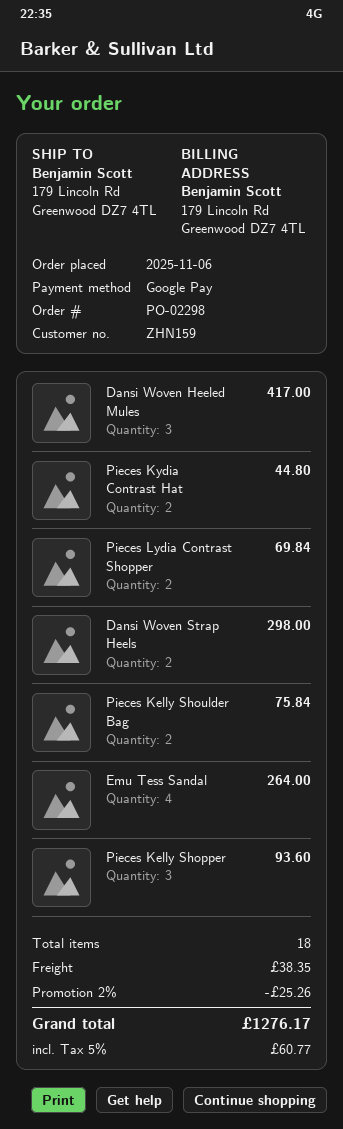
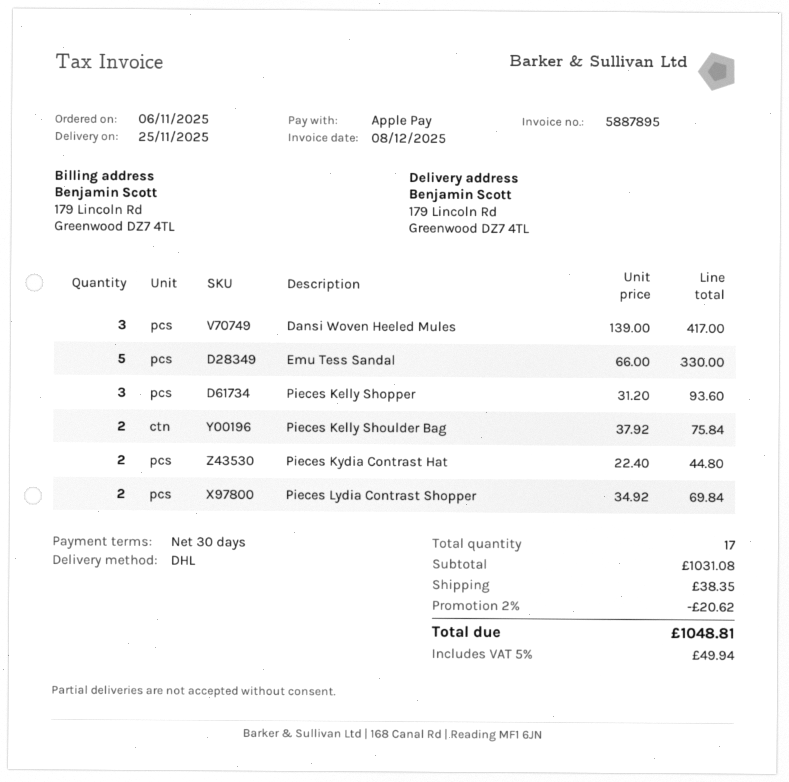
payment method: Google Pay -> Apple Pay
Dansi Woven Strap Heels: 2 for 298.00 -> none
Emu Tess Sandal: 4 for 264.00 -> 5 for 330.00
total quantity: 18 -> 17
discount: 2% = 25.26 -> 2% = 20.62
tax: 5% = 60.77 -> 5% = 49.94
total: 1276.17 -> 1048.81

